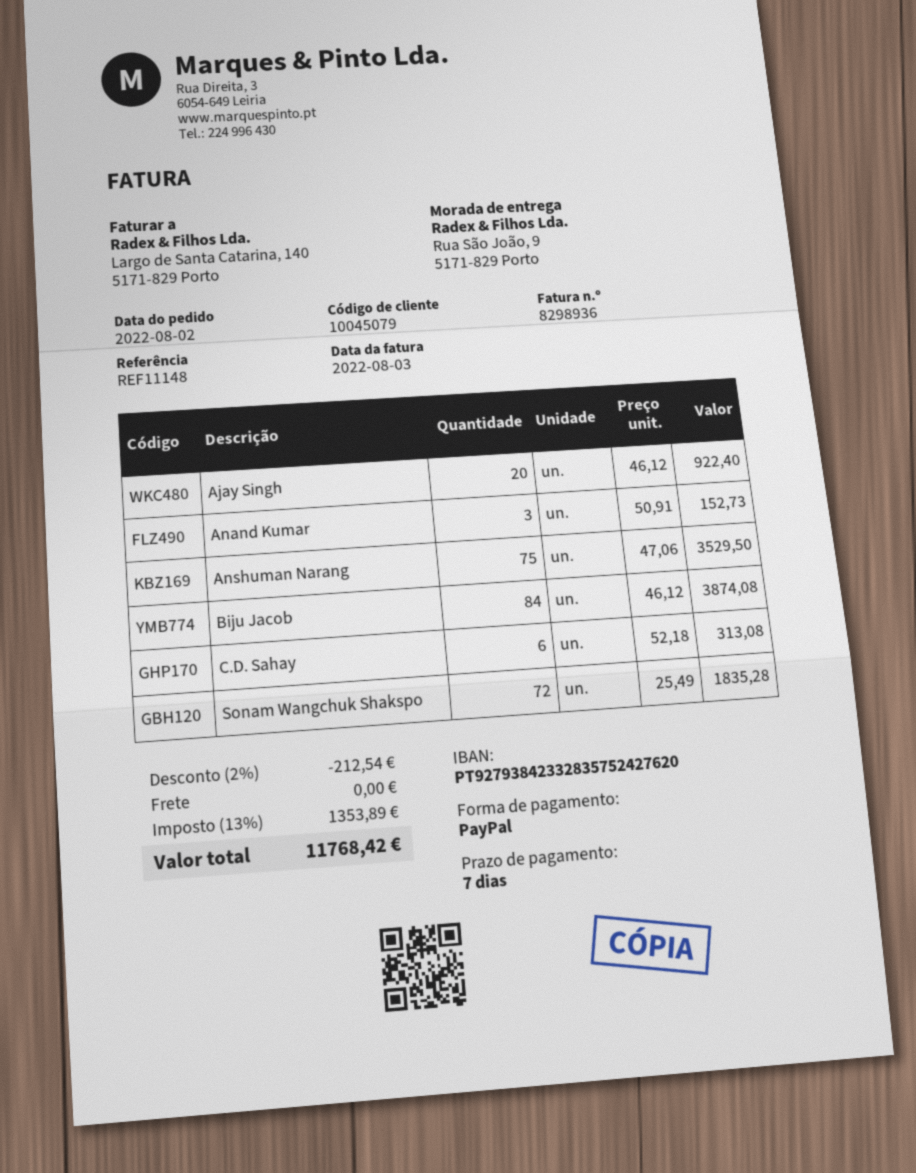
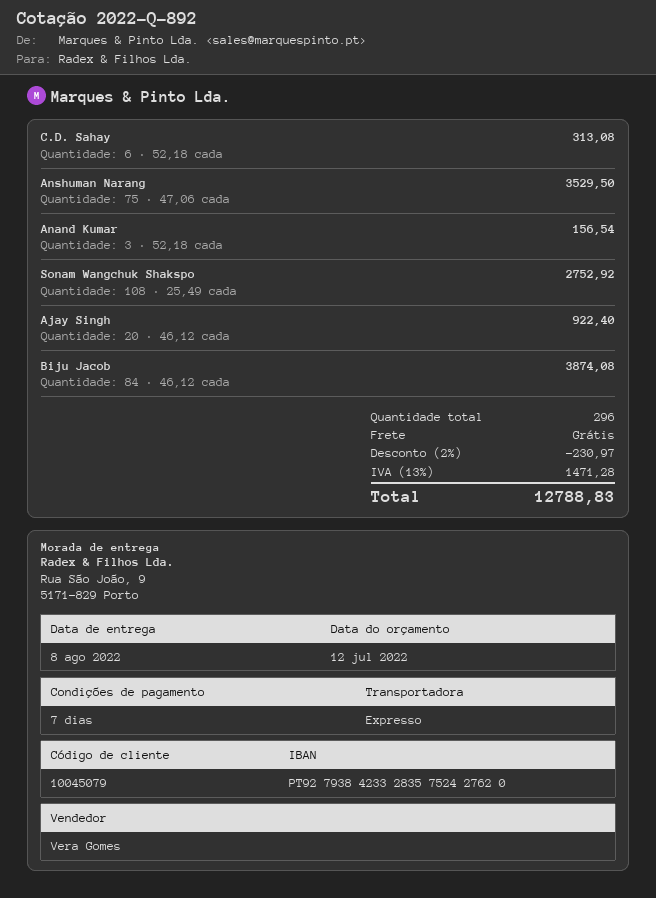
Anand Kumar: 3 x 50.91 = 152.73 -> 3 x 52.18 = 156.54
Sonam Wangchuk Shakspo: 72 x 25.49 = 1835.28 -> 108 x 25.49 = 2752.92
discount: 2% = 212.54 -> 2% = 230.97
tax: 13% = 1353.89 -> 13% = 1471.28
total: 11768.42 -> 12788.83

